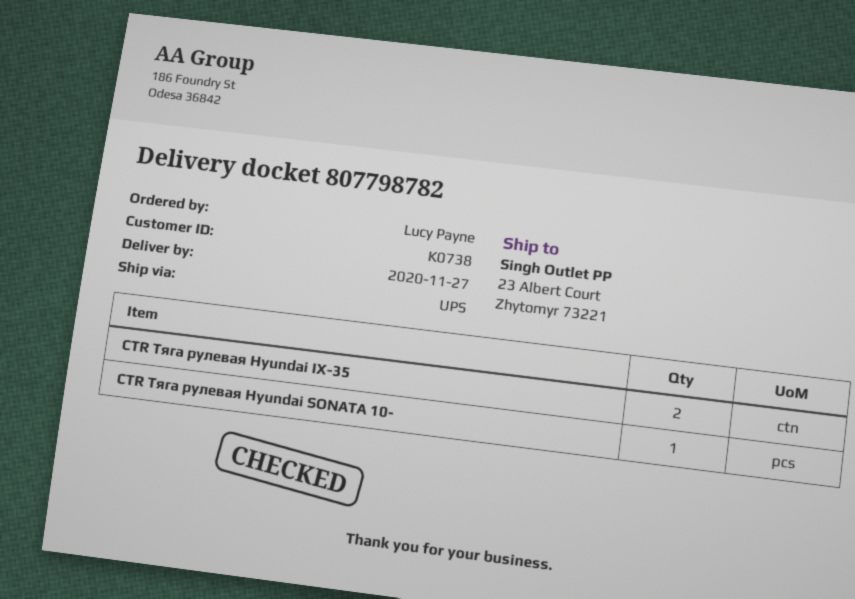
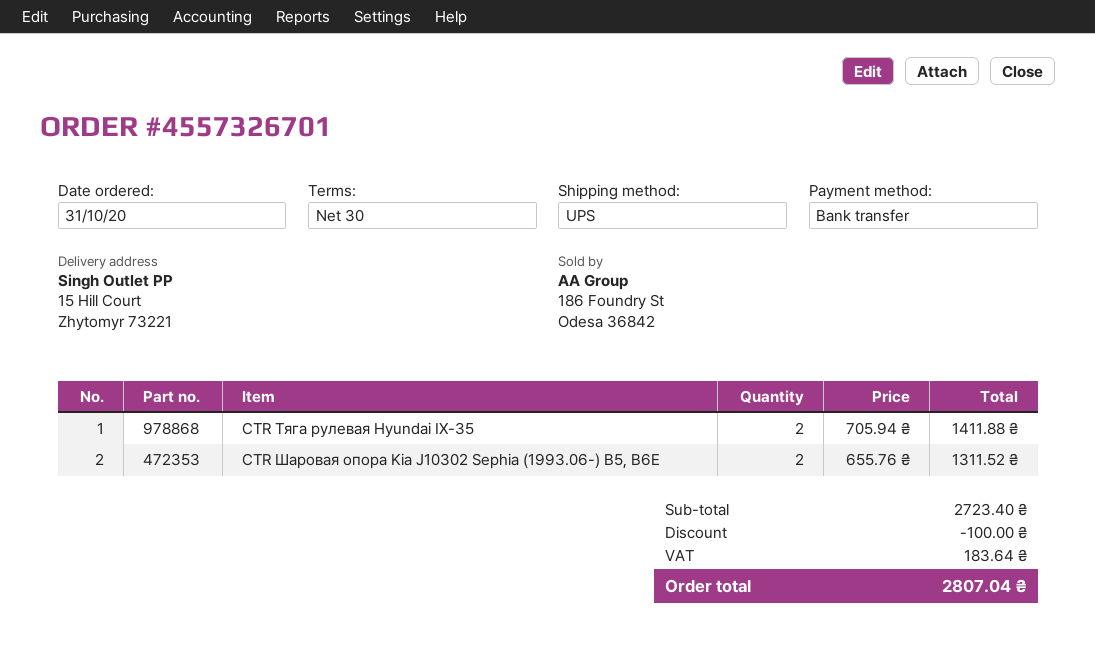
ship to: 23 Albert Court, Zhytomyr 73221 -> 15 Hill Court, Zhytomyr 73221
CTR Тяга рулевая Hyundai SONATA 10-: 1 -> none
CTR Шаровая опора Kia J10302 Sephia (1993.06-) B5, B6E: none -> 2

